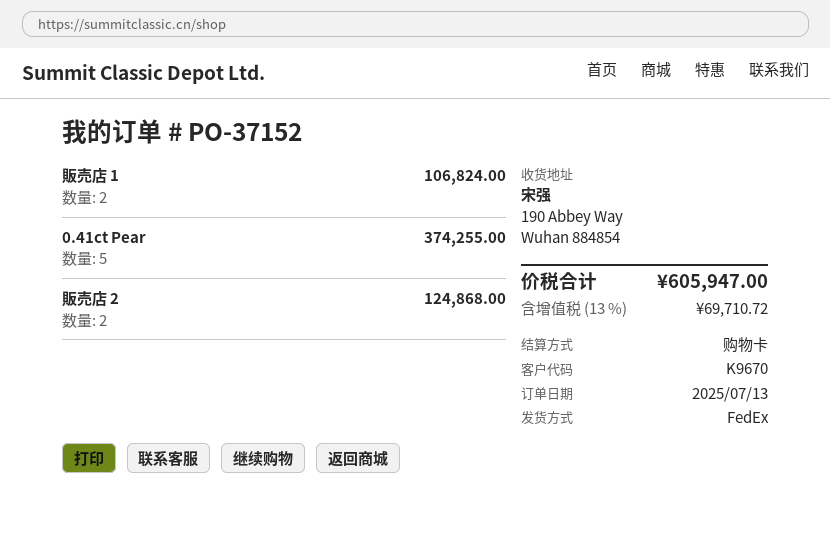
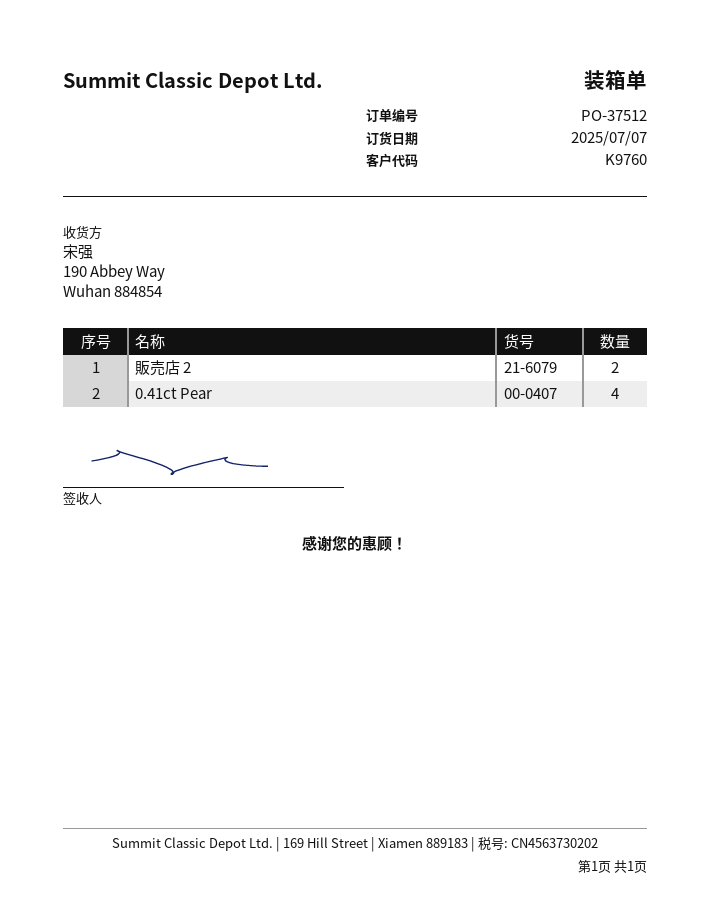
order number: PO-37152 -> PO-37512
order date: 2025-07-13 -> 2025-07-07
customer number: K9670 -> K9760
販売店 1: 2 -> none
0.41ct Pear: 5 -> 4

